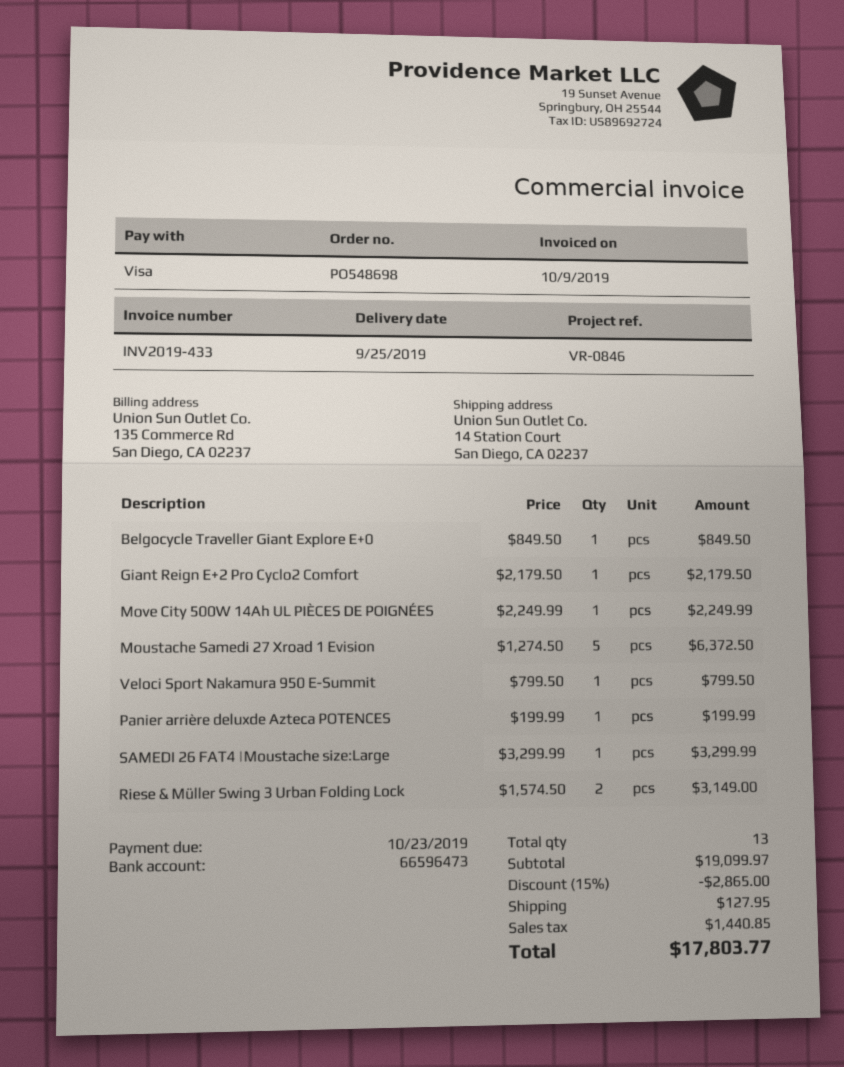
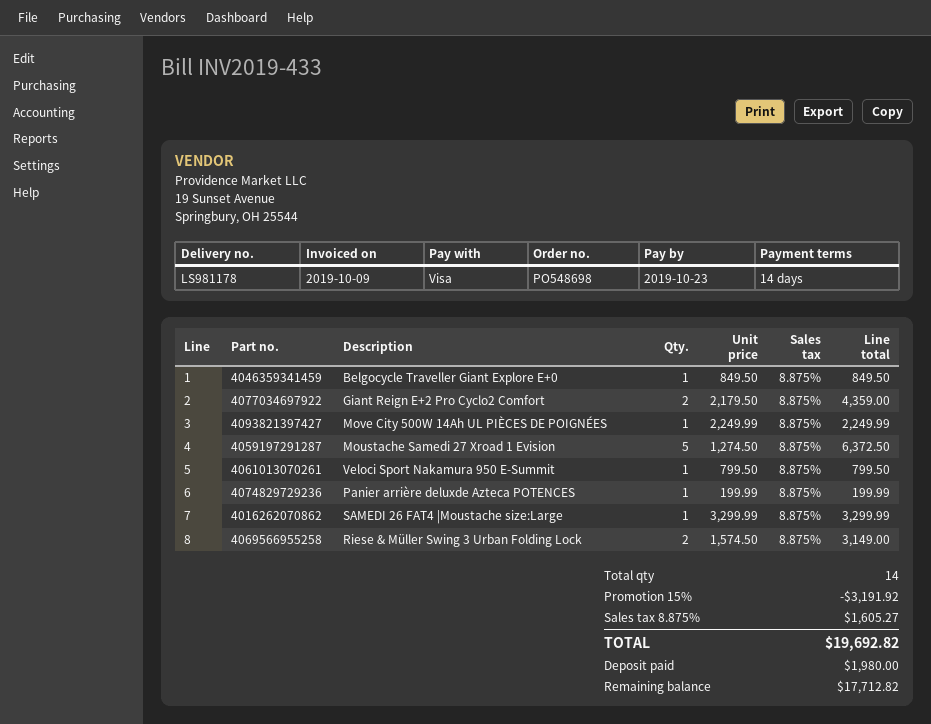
Giant Reign E+2 Pro Cyclo2 Comfort: 1 x 2179.50 = 2179.50 -> 2 x 2179.50 = 4359.00
total quantity: 13 -> 14
discount: 15% = 2865.00 -> 15% = 3191.92
shipping: 127.95 -> none
tax: 1440.85 -> 1605.27
total: 17803.77 -> 19692.82

